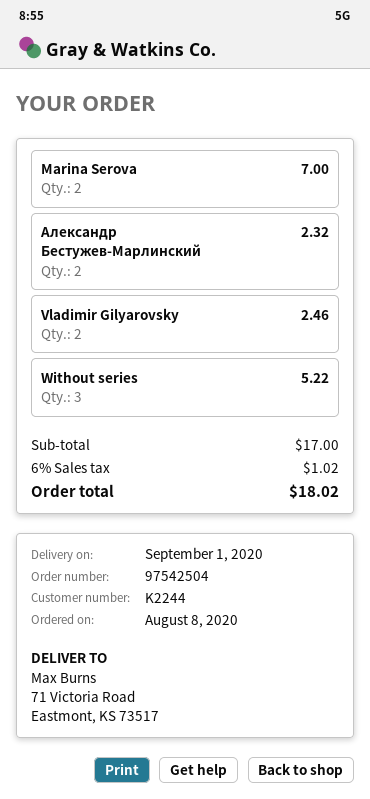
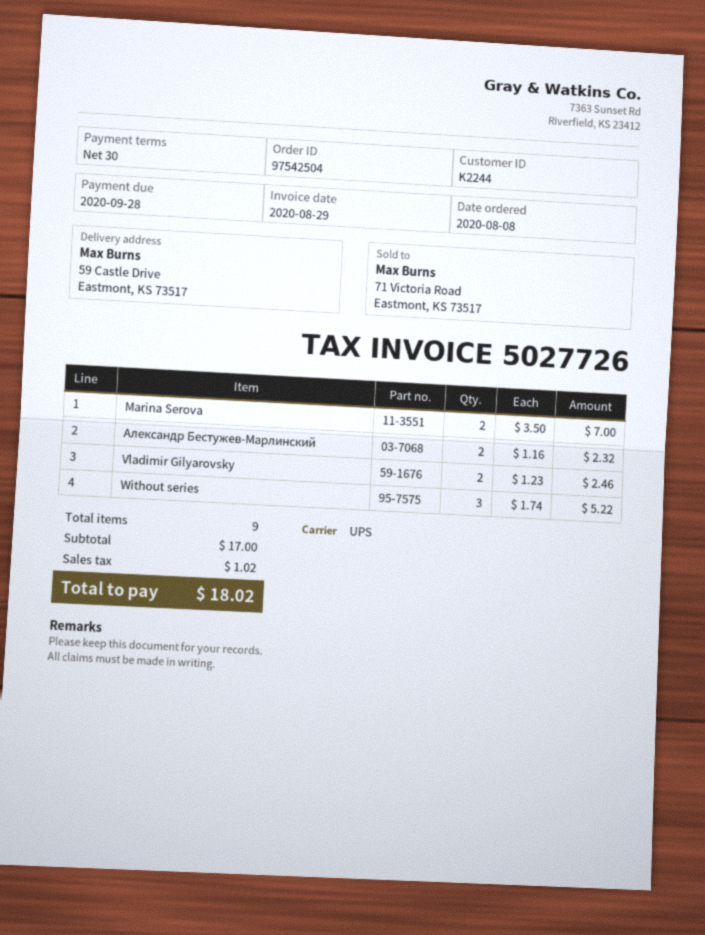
ship to: 71 Victoria Road, Eastmont, KS 73517 -> 59 Castle Drive, Eastmont, KS 73517

